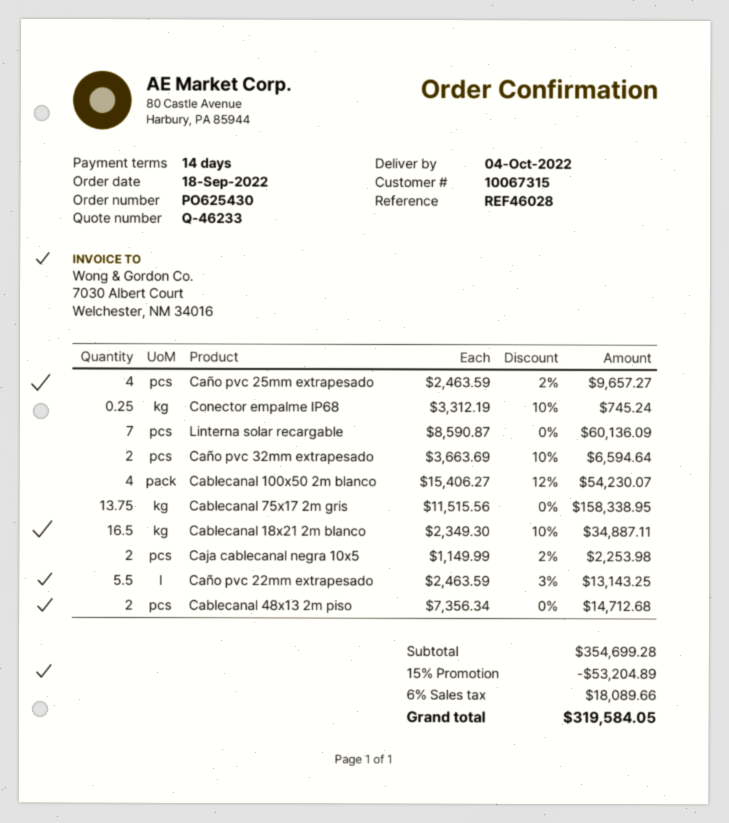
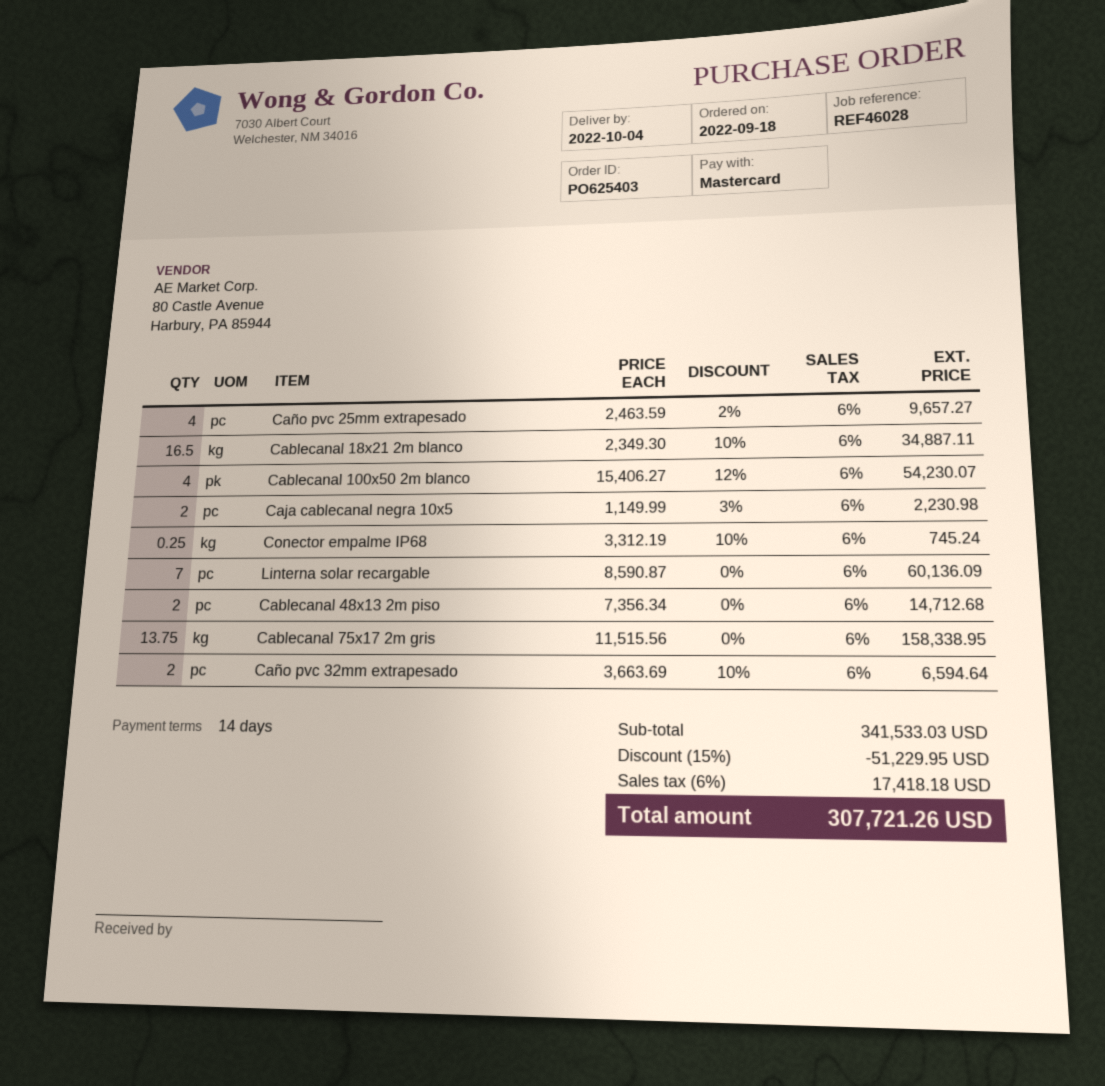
order number: PO625430 -> PO625403
Caja cablecanal negra 10x5: 2 x 1149.99 - 2% = 2253.98 -> 2 x 1149.99 - 3% = 2230.98
Caño pvc 22mm extrapesado: 5.5 x 2463.59 - 3% = 13143.25 -> none
subtotal: 354699.28 -> 341533.03
discount: 15% = 53204.89 -> 15% = 51229.95
tax: 6% = 18089.66 -> 6% = 17418.18
total: 319584.05 -> 307721.26

